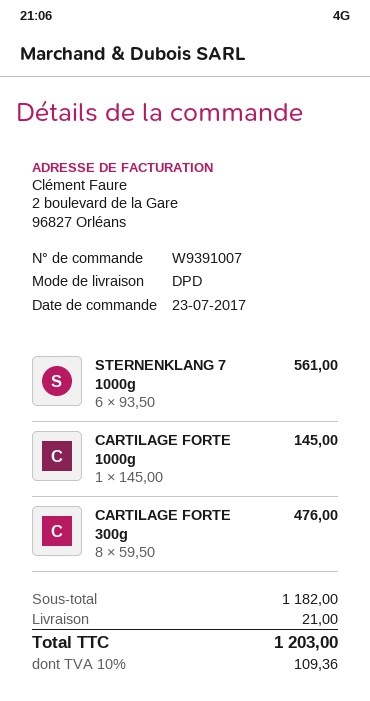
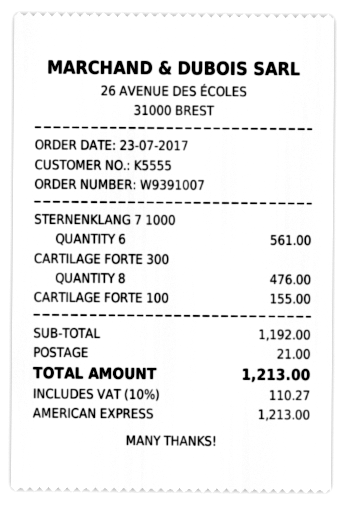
CARTILAGE FORTE 1000g: 1 for 145.00 -> 1 for 155.00
subtotal: 1182.00 -> 1192.00
tax: 10% = 109.36 -> 10% = 110.27
total: 1203.00 -> 1213.00

